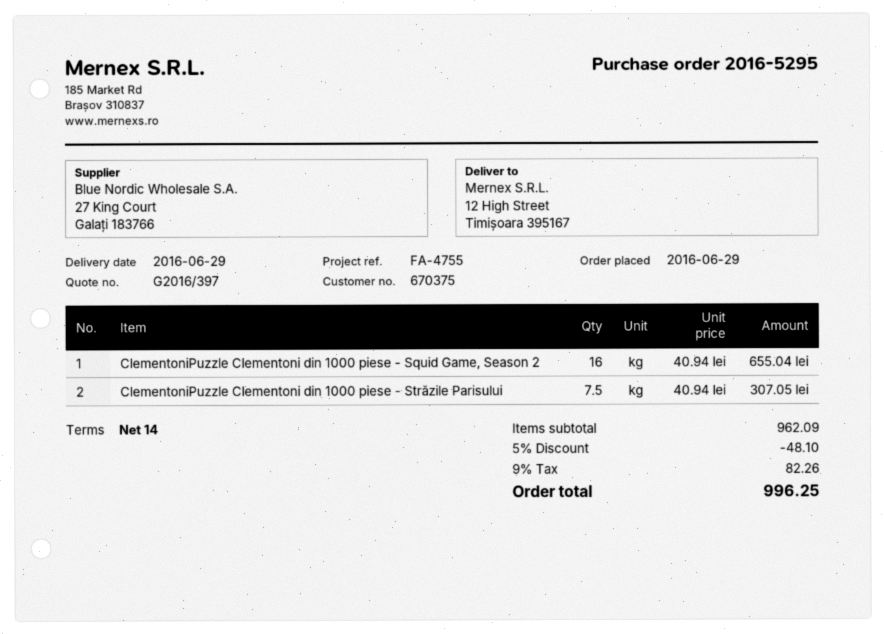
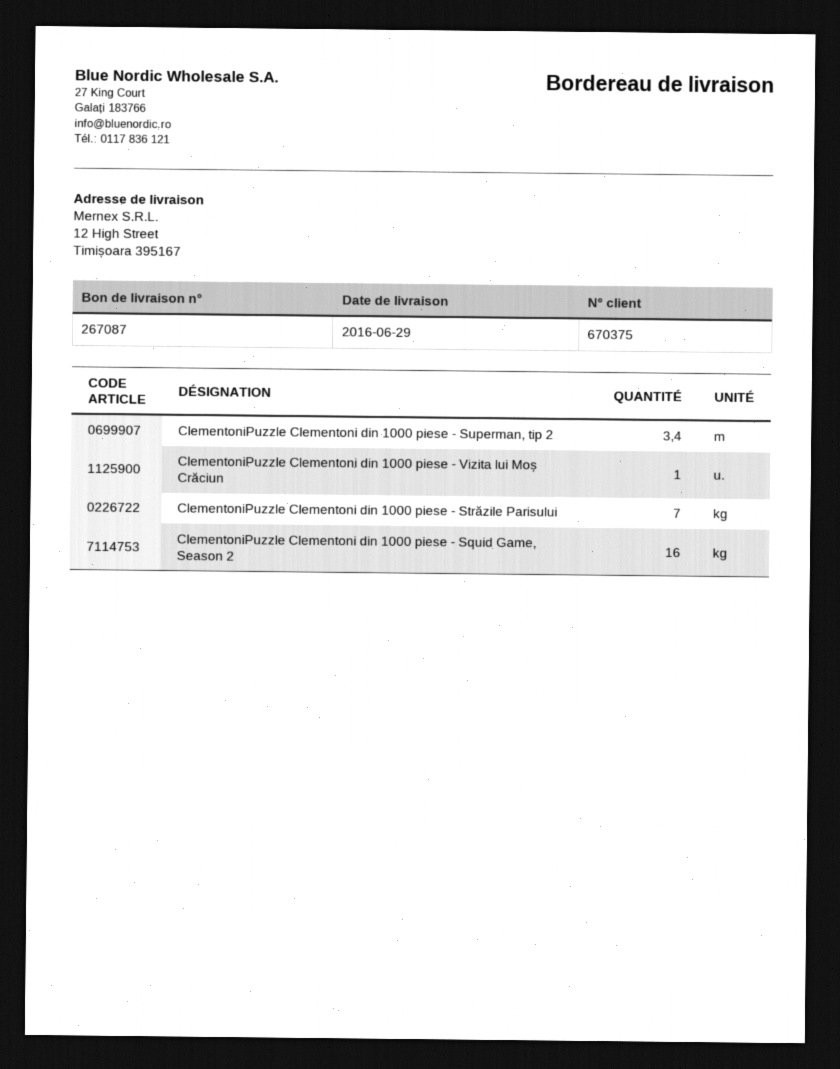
ClementoniPuzzle Clementoni din 1000 piese - Străzile Parisului: 7.5 -> 7
ClementoniPuzzle Clementoni din 1000 piese - Superman, tip 2: none -> 3.4
ClementoniPuzzle Clementoni din 1000 piese - Vizita lui Moș Crăciun: none -> 1

